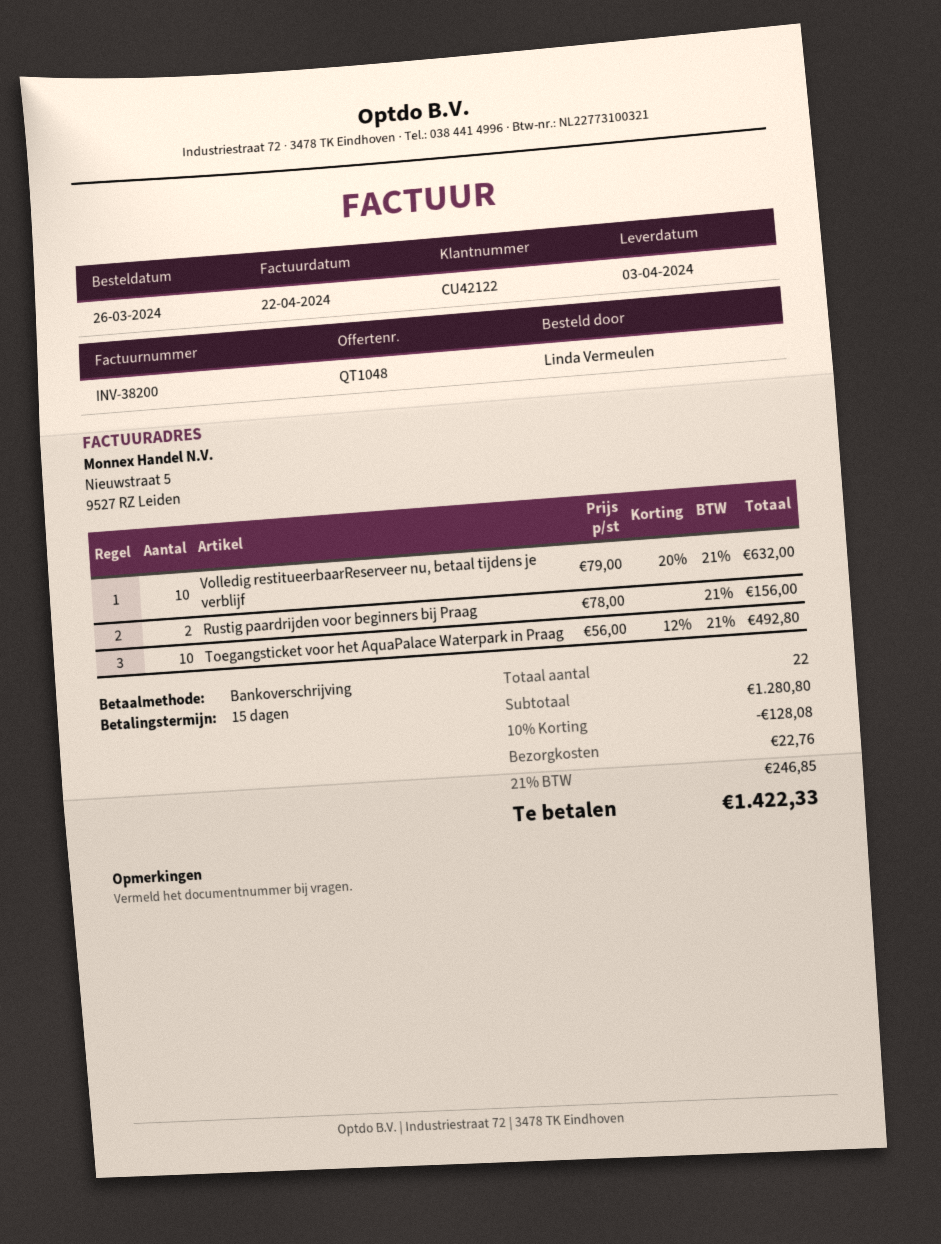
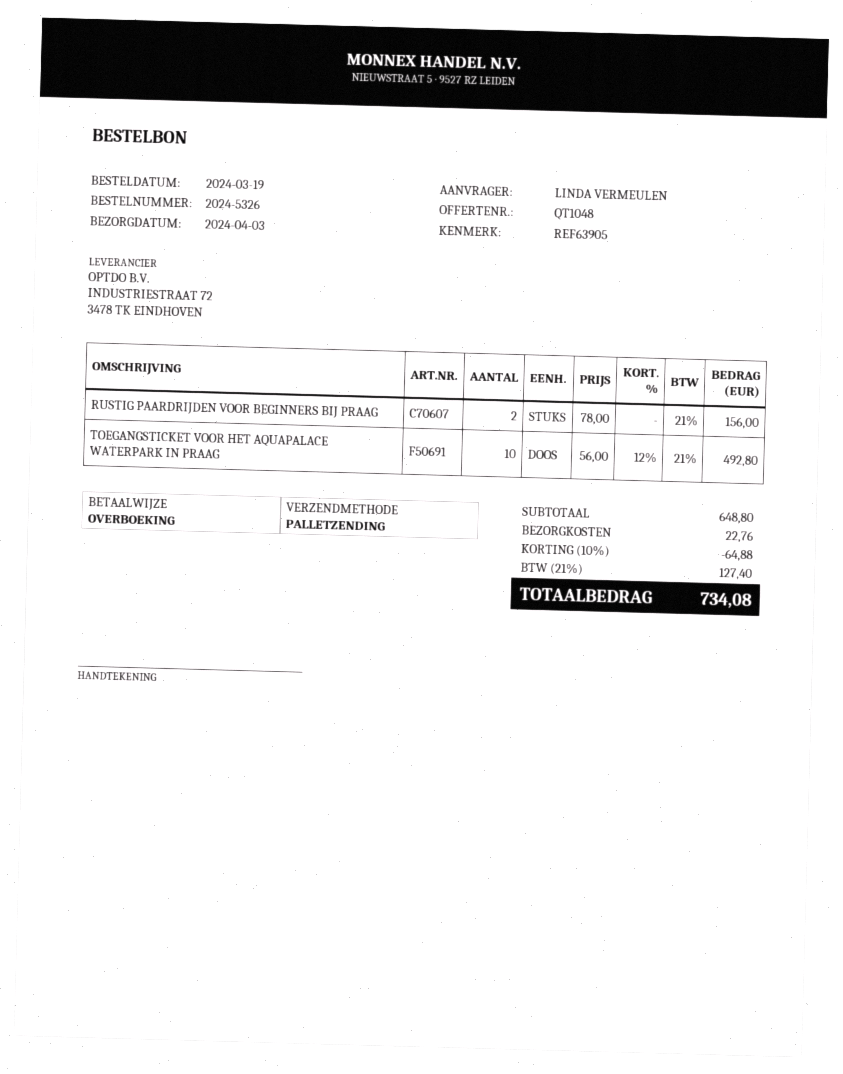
order date: 2024-03-26 -> 2024-03-19
Volledig restitueerbaarReserveer nu, betaal tijdens je verblijf: 10 x 79.00 - 20% = 632.00 -> none
subtotal: 1280.80 -> 648.80
discount: 10% = 128.08 -> 10% = 64.88
tax: 21% = 246.85 -> 21% = 127.40
total: 1422.33 -> 734.08

